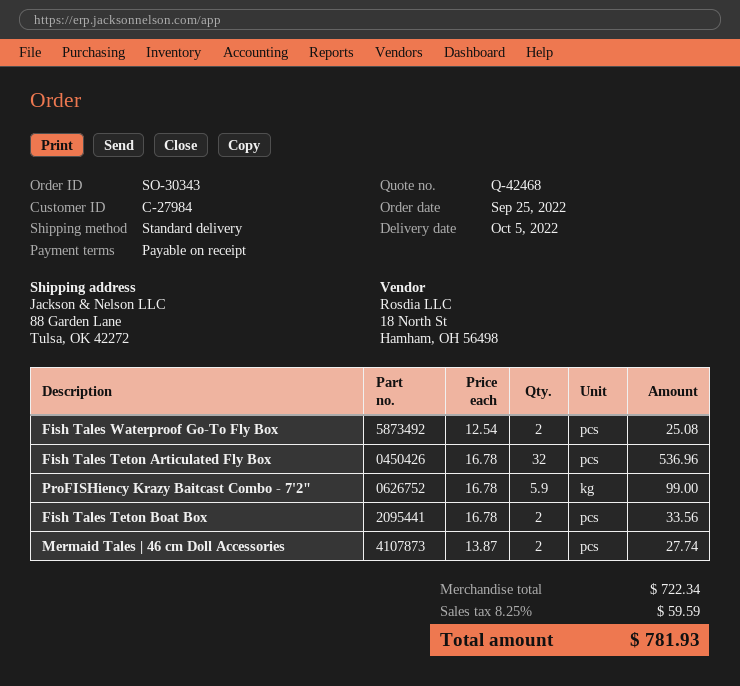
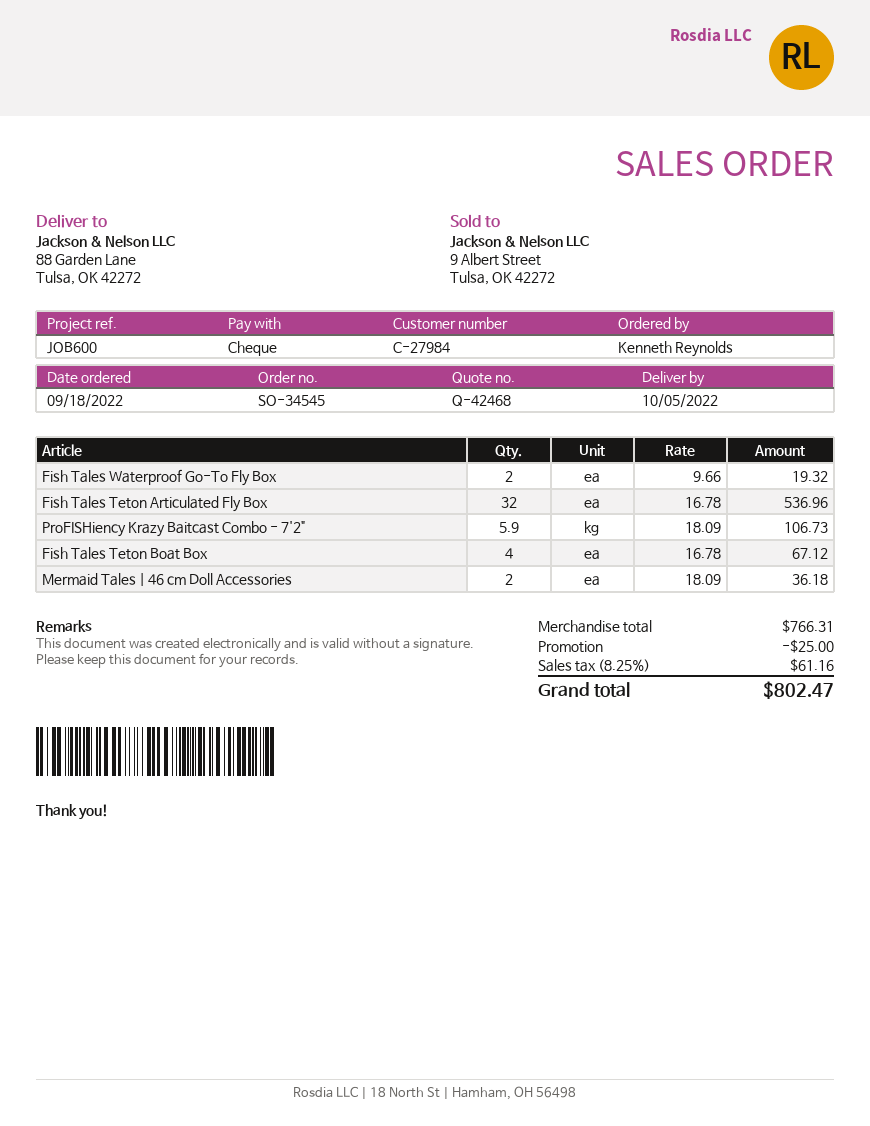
order number: SO-30343 -> SO-34545
order date: 2022-09-25 -> 2022-09-18
Fish Tales Waterproof Go-To Fly Box: 2 x 12.54 = 25.08 -> 2 x 9.66 = 19.32
ProFISHiency Krazy Baitcast Combo - 7'2": 5.9 x 16.78 = 99.00 -> 5.9 x 18.09 = 106.73
Fish Tales Teton Boat Box: 2 x 16.78 = 33.56 -> 4 x 16.78 = 67.12
Mermaid Tales | 46 cm Doll Accessories: 2 x 13.87 = 27.74 -> 2 x 18.09 = 36.18
subtotal: 722.34 -> 766.31
discount: none -> 25.00
tax: 8.25% = 59.59 -> 8.25% = 61.16
total: 781.93 -> 802.47

